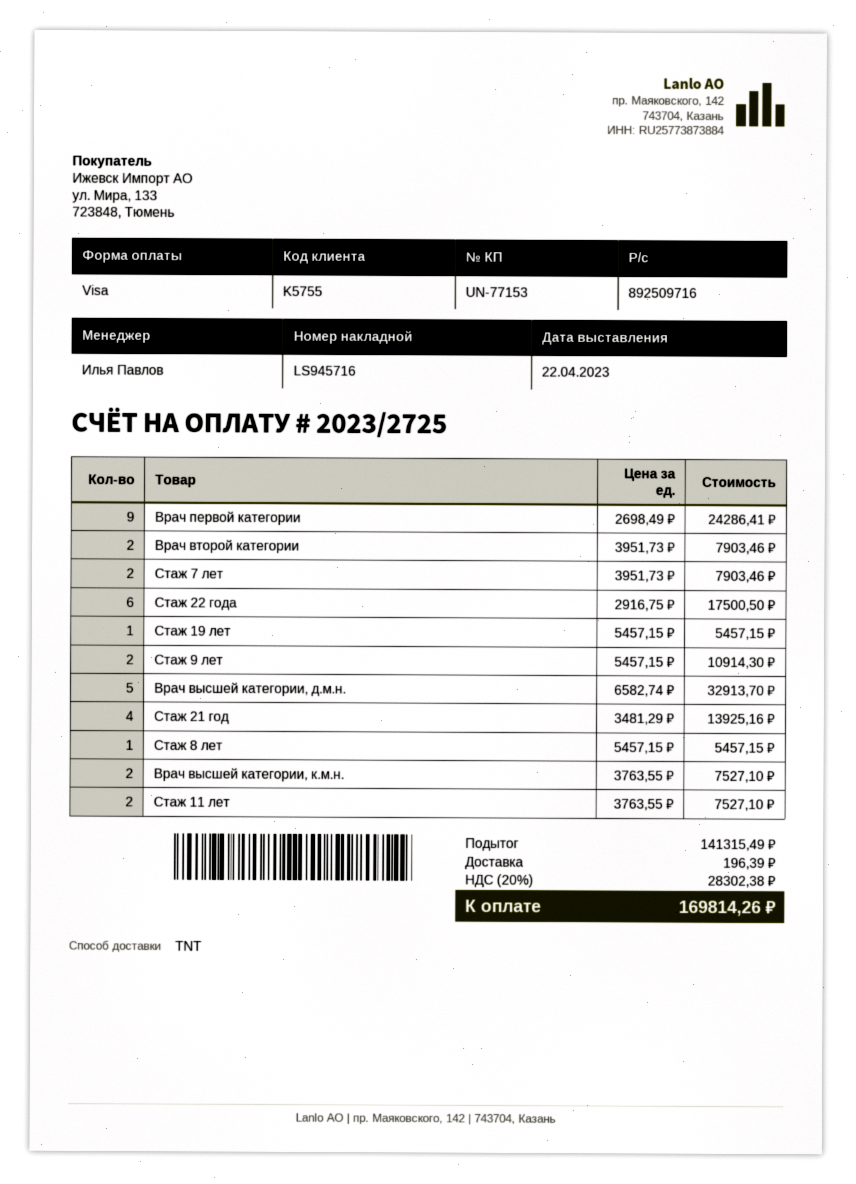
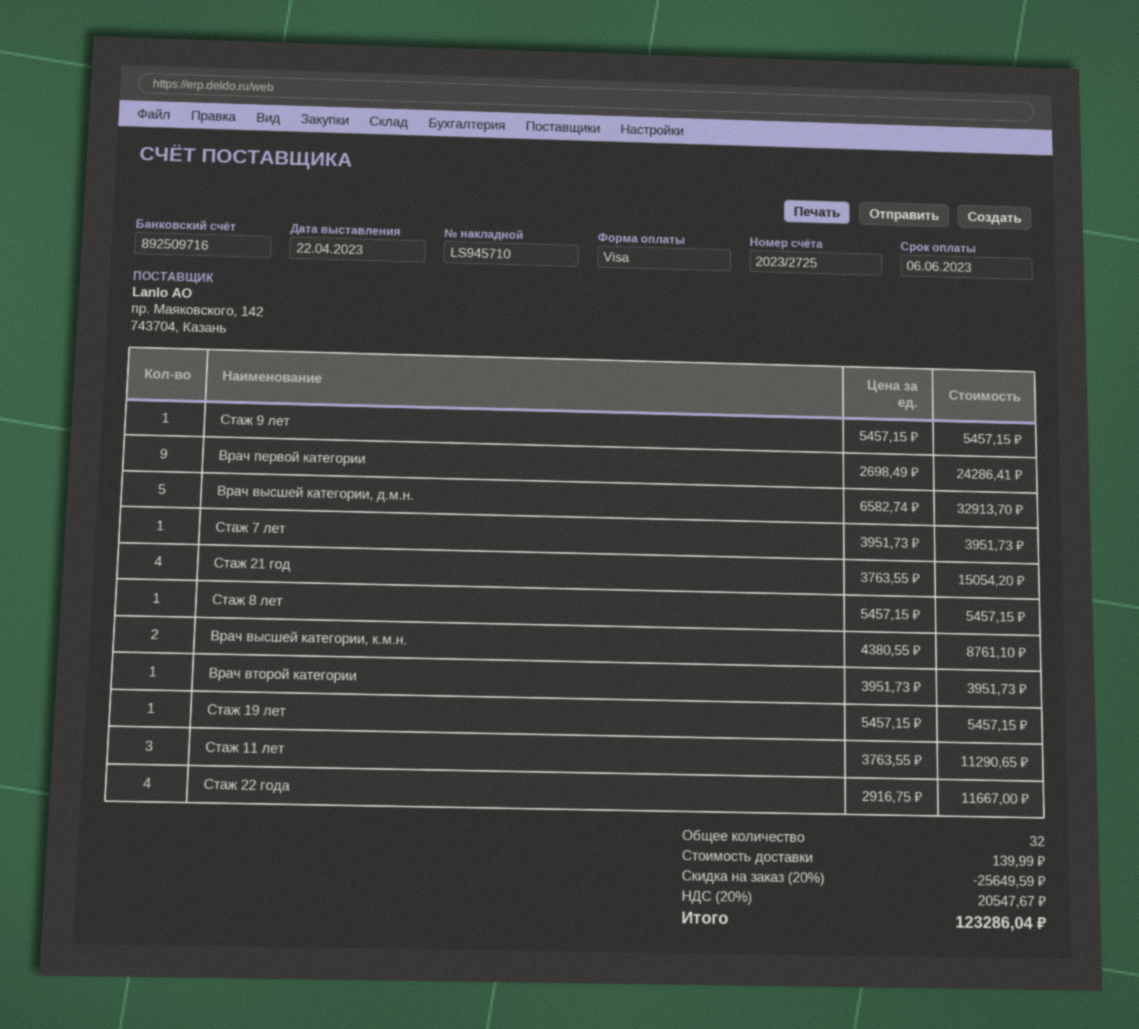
delivery note number: LS945716 -> LS945710
Врач второй категории: 2 x 3951.73 = 7903.46 -> 1 x 3951.73 = 3951.73
Стаж 7 лет: 2 x 3951.73 = 7903.46 -> 1 x 3951.73 = 3951.73
Стаж 22 года: 6 x 2916.75 = 17500.50 -> 4 x 2916.75 = 11667.00
Стаж 9 лет: 2 x 5457.15 = 10914.30 -> 1 x 5457.15 = 5457.15
Стаж 21 год: 4 x 3481.29 = 13925.16 -> 4 x 3763.55 = 15054.20
Врач высшей категории, к.м.н.: 2 x 3763.55 = 7527.10 -> 2 x 4380.55 = 8761.10
Стаж 11 лет: 2 x 3763.55 = 7527.10 -> 3 x 3763.55 = 11290.65
discount: none -> 20% = 25649.59
shipping: 196.39 -> 139.99
tax: 20% = 28302.38 -> 20% = 20547.67
total: 169814.26 -> 123286.04

